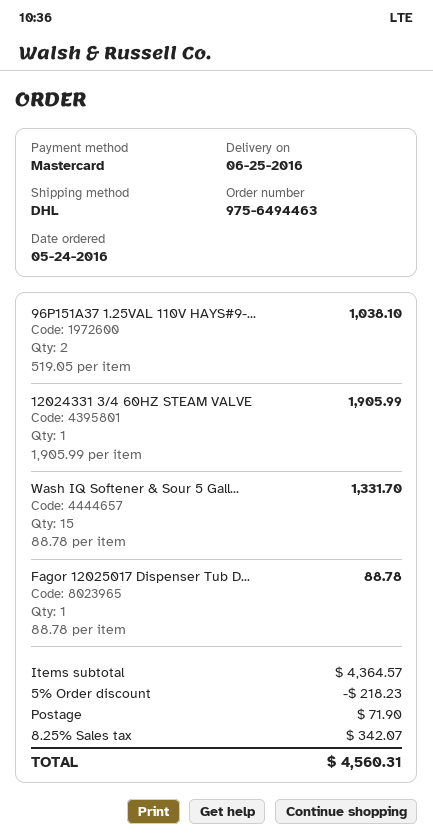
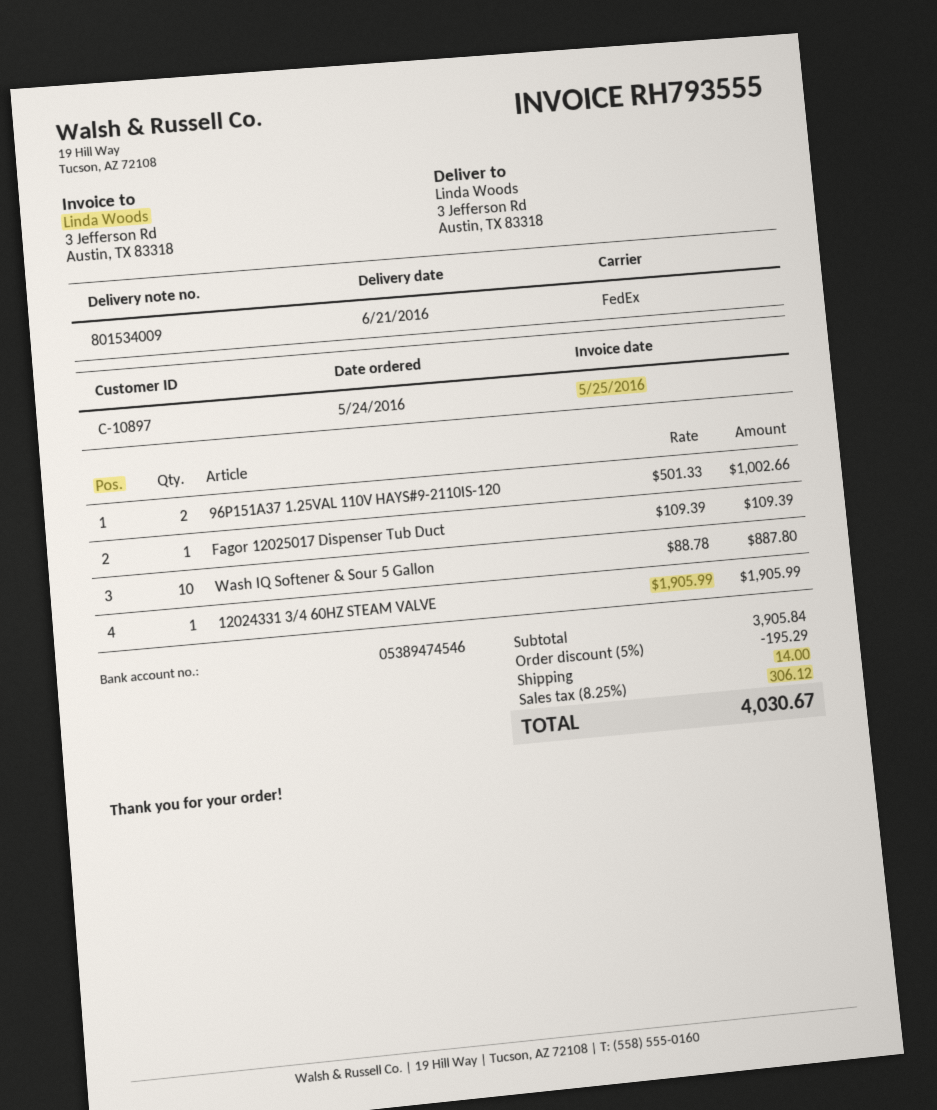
delivery date: 2016-06-25 -> 2016-06-21
shipping method: DHL -> FedEx
96P151A37 1.25VAL 110V HAYS#9-...: 2 x 519.05 = 1038.10 -> 2 x 501.33 = 1002.66
Wash IQ Softener & Sour 5 Gall...: 15 x 88.78 = 1331.70 -> 10 x 88.78 = 887.80
Fagor 12025017 Dispenser Tub D...: 1 x 88.78 = 88.78 -> 1 x 109.39 = 109.39
subtotal: 4364.57 -> 3905.84
discount: 5% = 218.23 -> 5% = 195.29
shipping: 71.90 -> 14.00
tax: 8.25% = 342.07 -> 8.25% = 306.12
total: 4560.31 -> 4030.67

